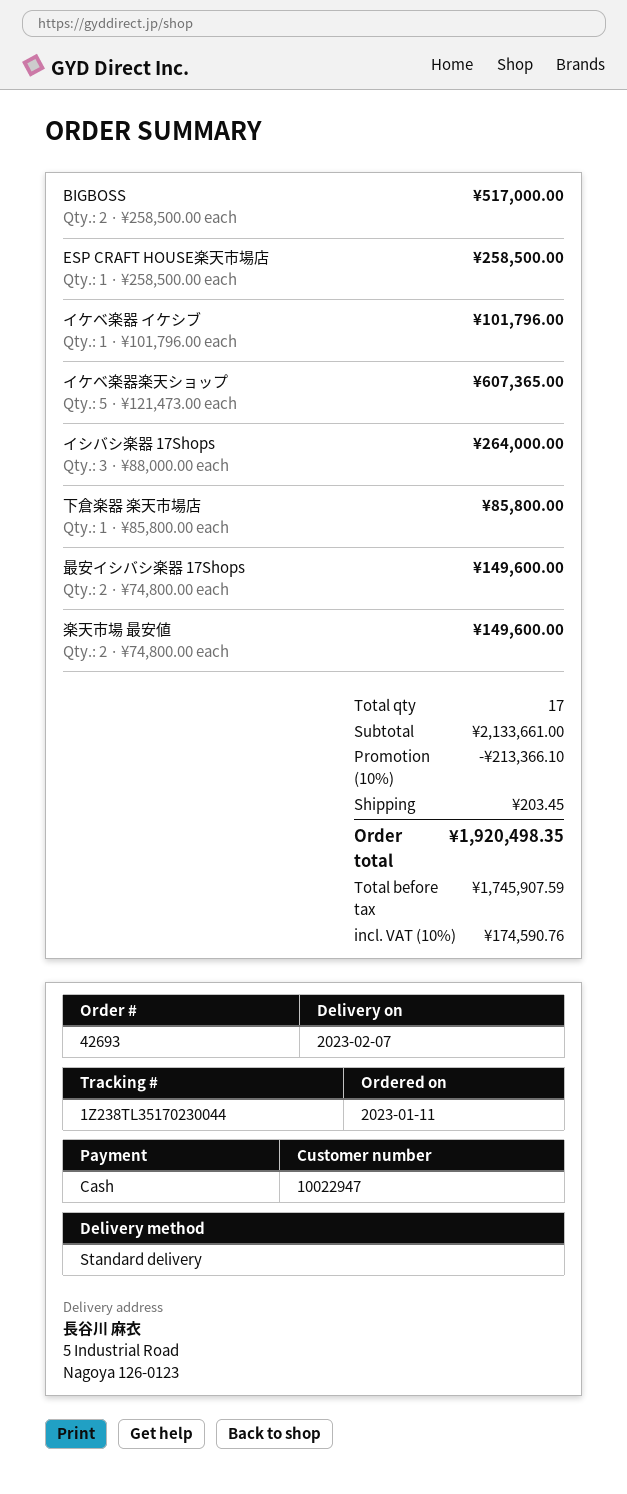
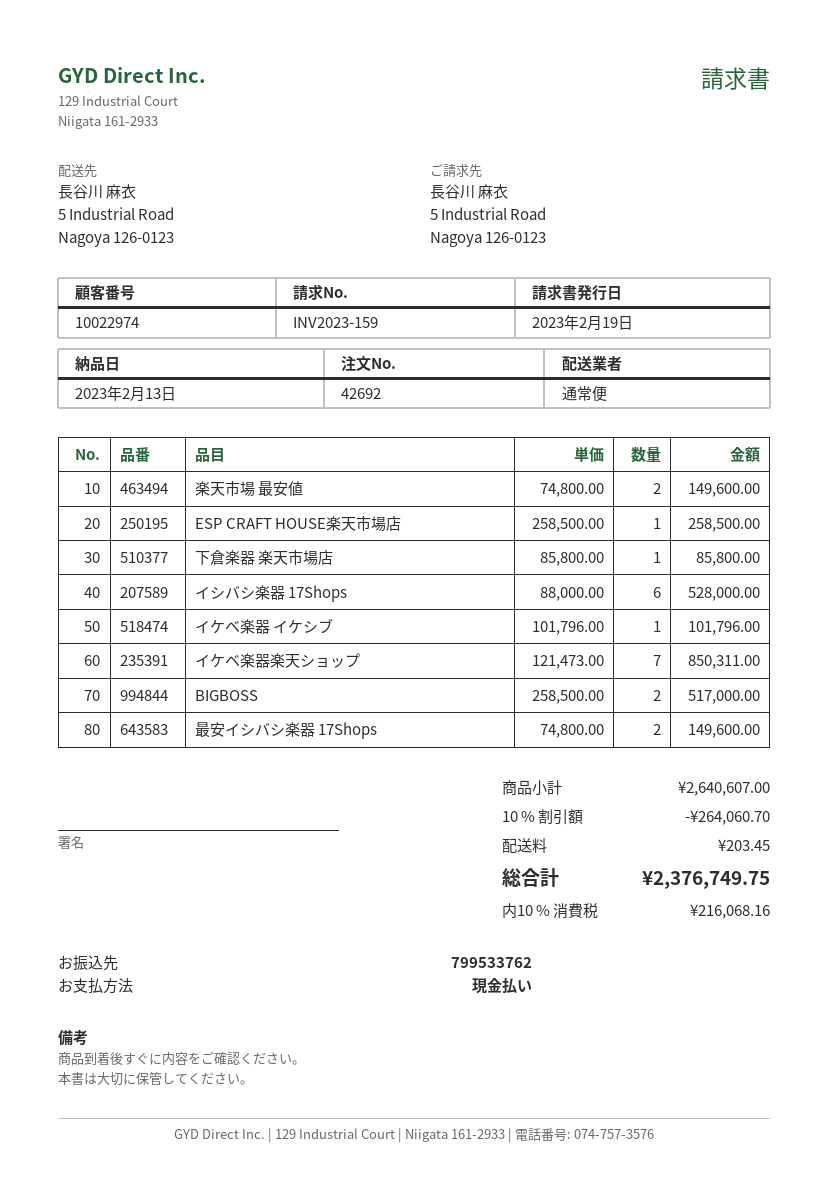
order number: 42693 -> 42692
delivery date: 2023-02-07 -> 2023-02-13
customer number: 10022947 -> 10022974
イケベ楽器楽天ショップ: 5 x 121473.00 = 607365.00 -> 7 x 121473.00 = 850311.00
イシバシ楽器 17Shops: 3 x 88000.00 = 264000.00 -> 6 x 88000.00 = 528000.00
subtotal: 2133661.00 -> 2640607.00
discount: 10% = 213366.10 -> 10% = 264060.70
tax: 10% = 174590.76 -> 10% = 216068.16
total: 1920498.35 -> 2376749.75

